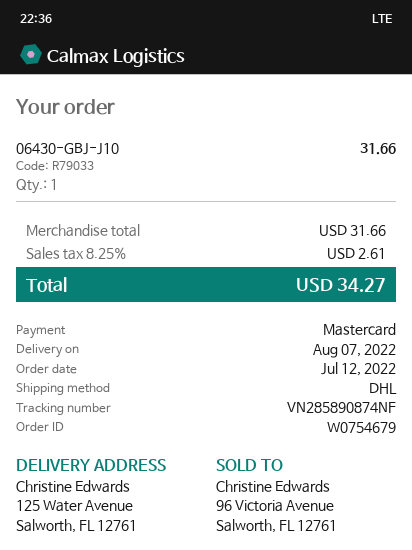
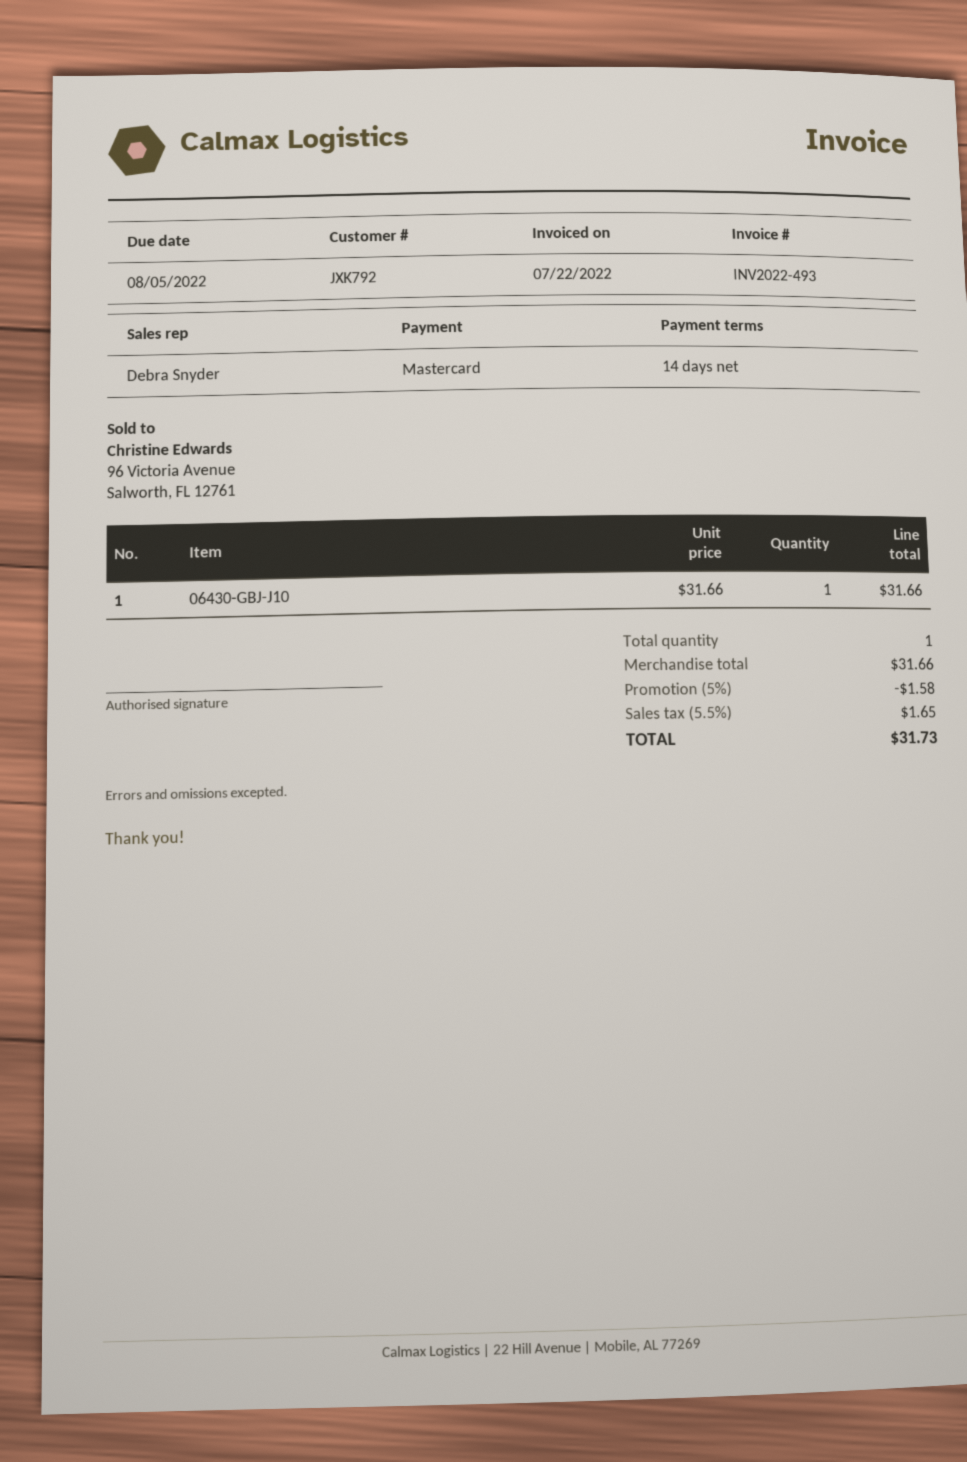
discount: none -> 5% = 1.58
tax: 8.25% = 2.61 -> 5.5% = 1.65
total: 34.27 -> 31.73

